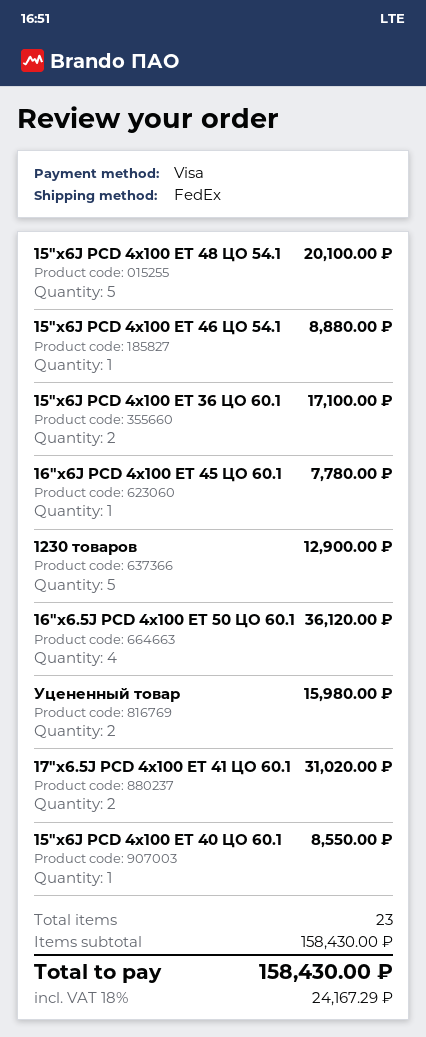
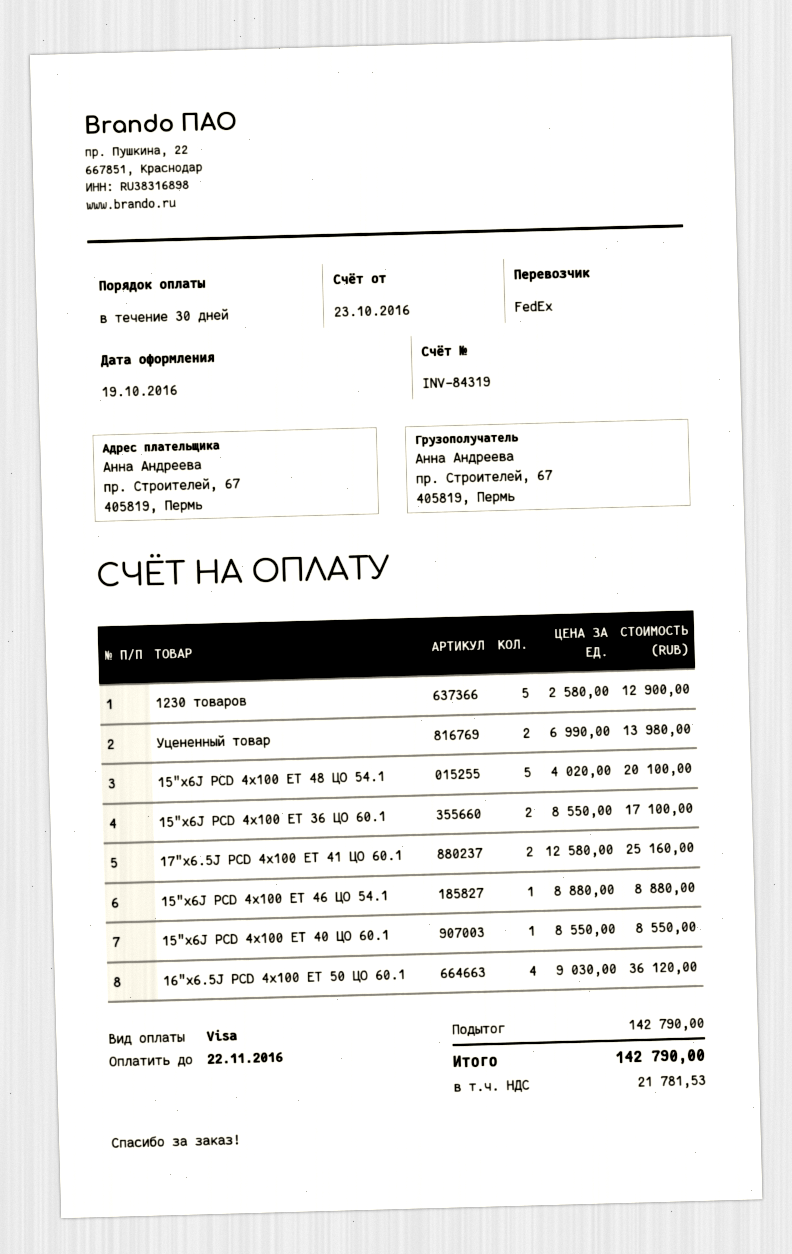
16"x6J PCD 4x100 ЕТ 45 ЦО 60.1: 1 for 7780.00 -> none
Уцененный товар: 2 for 15980.00 -> 2 for 13980.00
17"x6.5J PCD 4x100 ЕТ 41 ЦО 60.1: 2 for 31020.00 -> 2 for 25160.00
subtotal: 158430.00 -> 142790.00
tax: 24167.29 -> 21781.53
total: 158430.00 -> 142790.00

